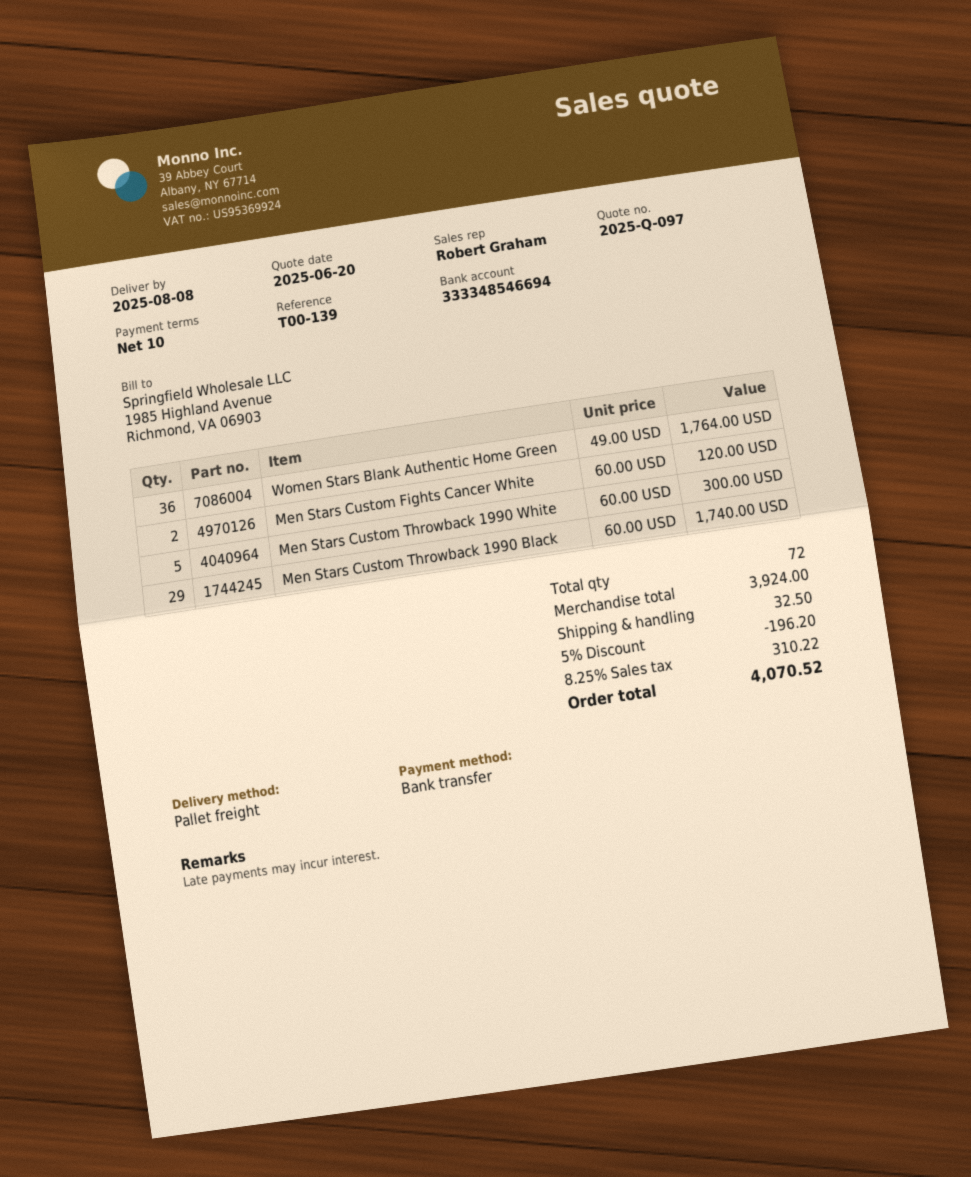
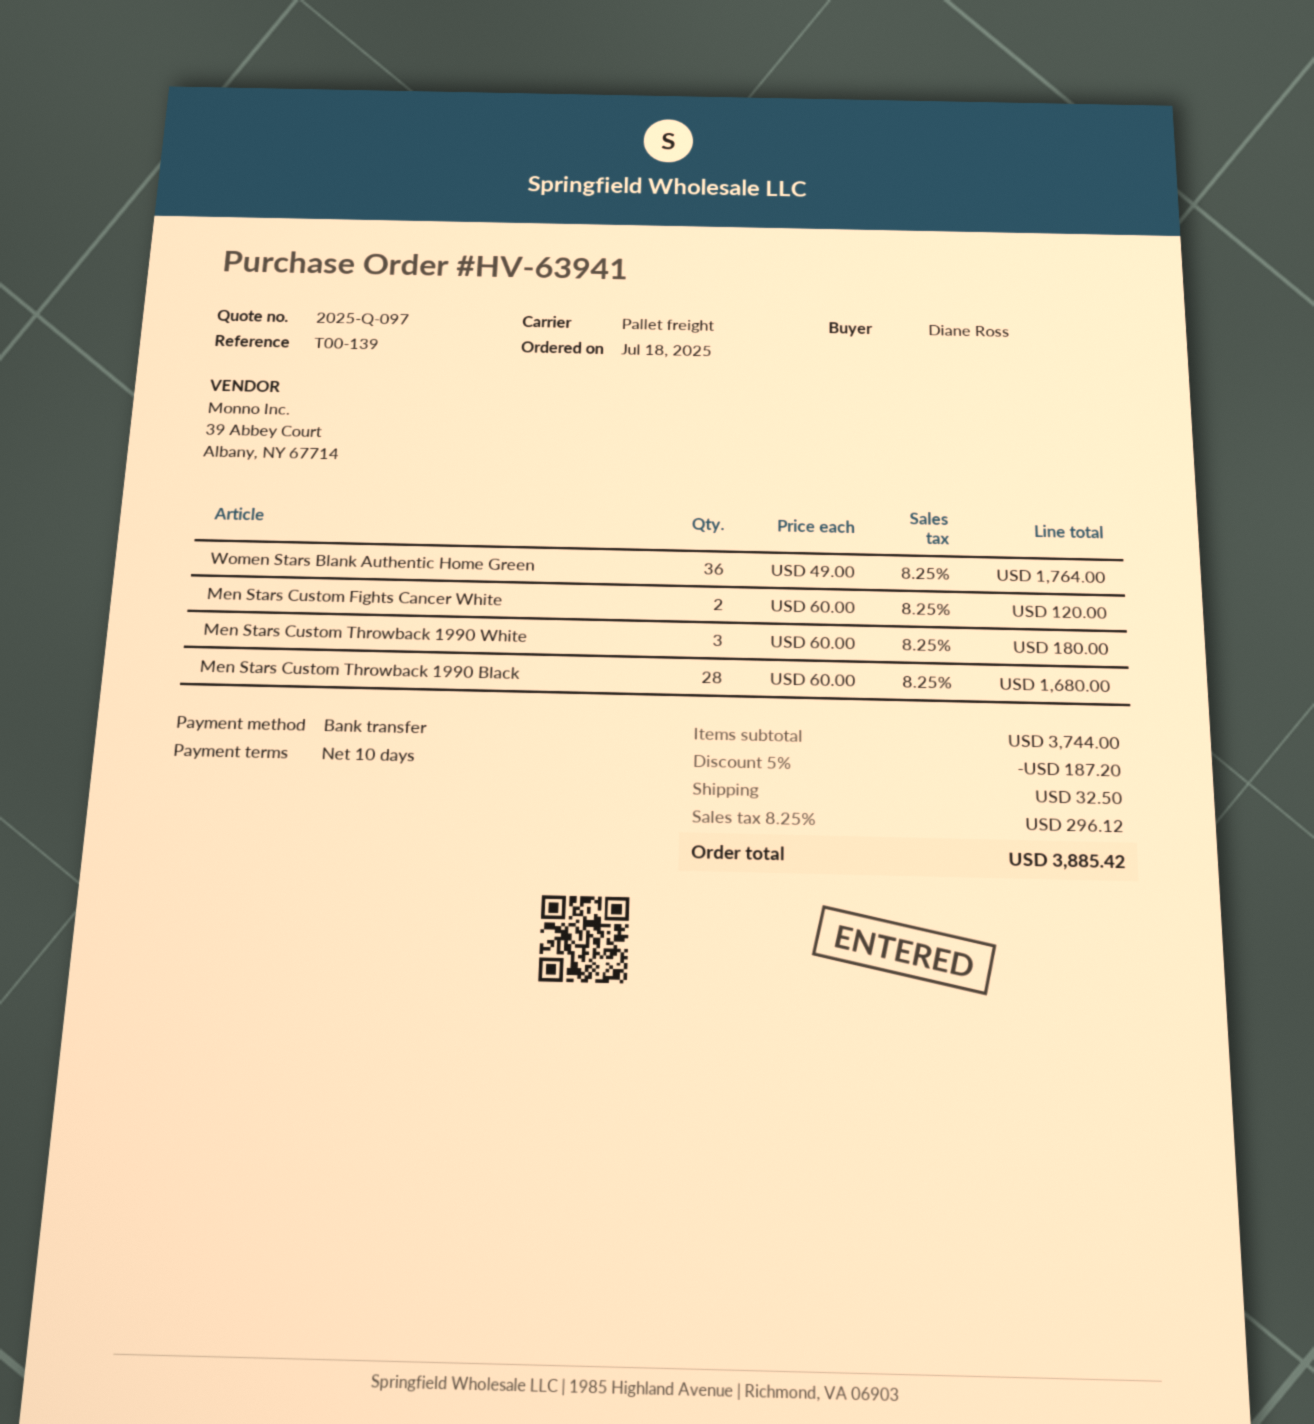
Men Stars Custom Throwback 1990 White: 5 x 60.00 = 300.00 -> 3 x 60.00 = 180.00
Men Stars Custom Throwback 1990 Black: 29 x 60.00 = 1740.00 -> 28 x 60.00 = 1680.00
subtotal: 3924.00 -> 3744.00
discount: 5% = 196.20 -> 5% = 187.20
tax: 8.25% = 310.22 -> 8.25% = 296.12
total: 4070.52 -> 3885.42

